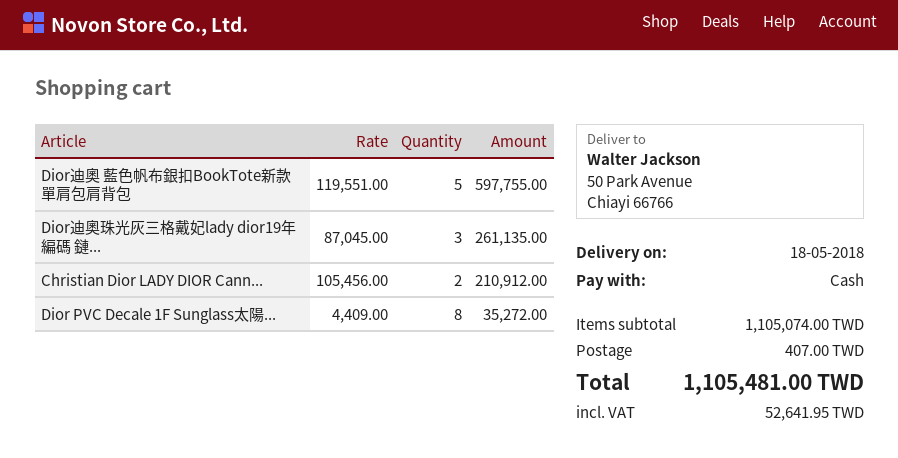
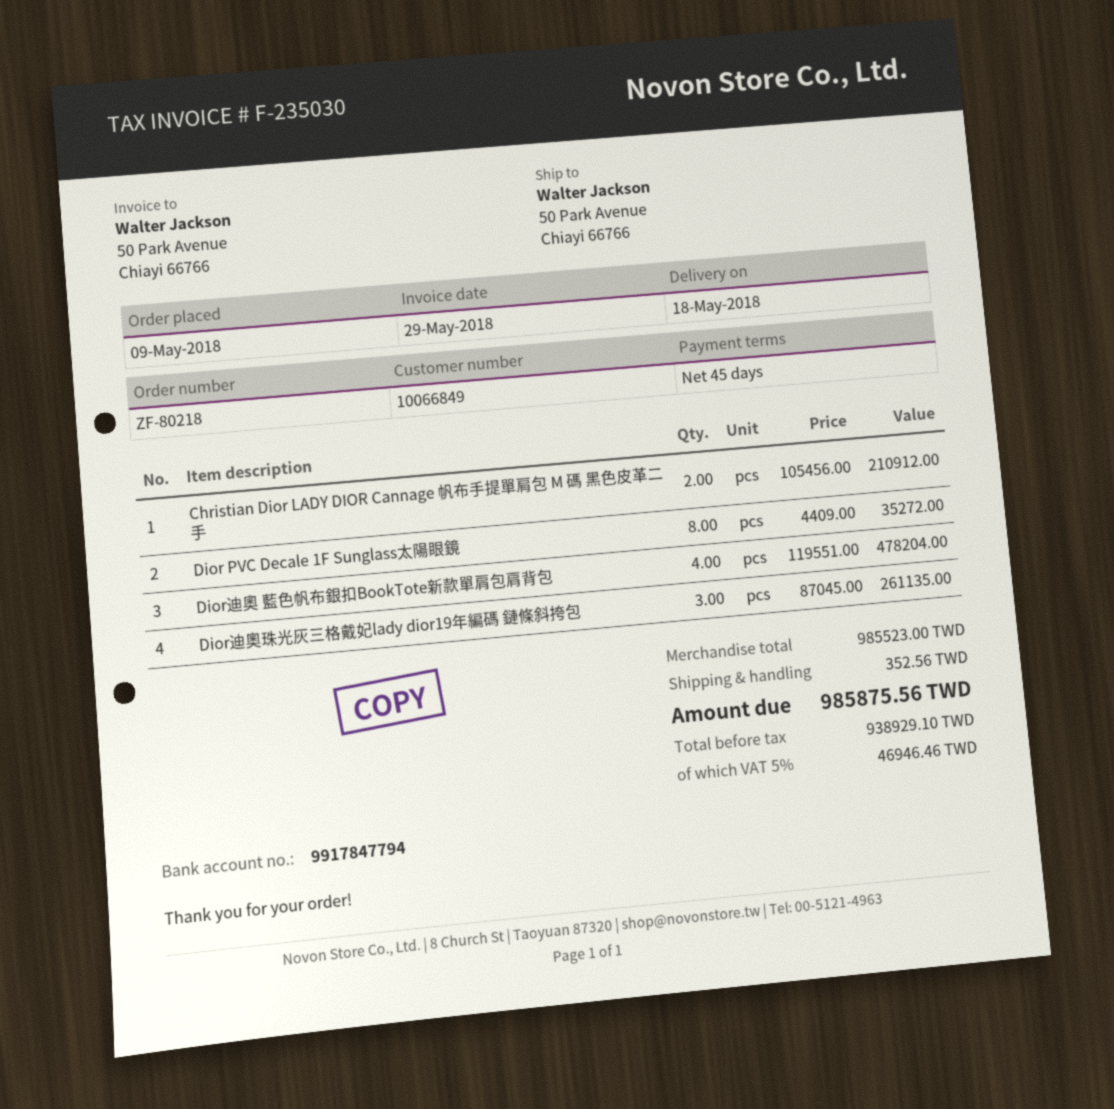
Dior迪奧 藍色帆布銀扣BookTote新款單肩包肩背包: 5 x 119551.00 = 597755.00 -> 4 x 119551.00 = 478204.00
subtotal: 1105074.00 -> 985523.00
shipping: 407.00 -> 352.56
tax: 52641.95 -> 46946.46
total: 1105481.00 -> 985875.56

